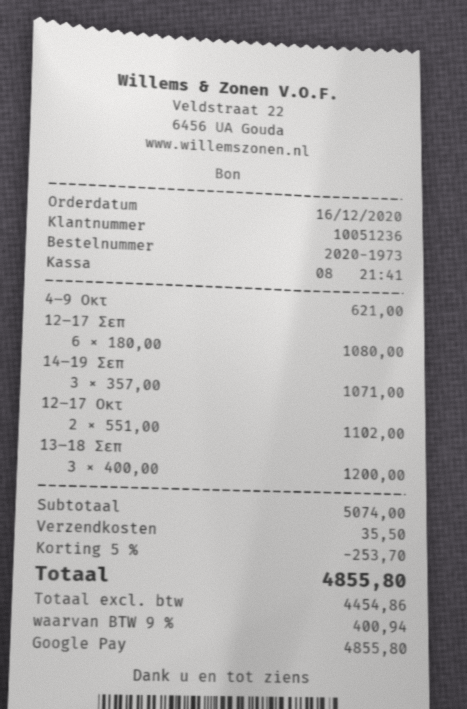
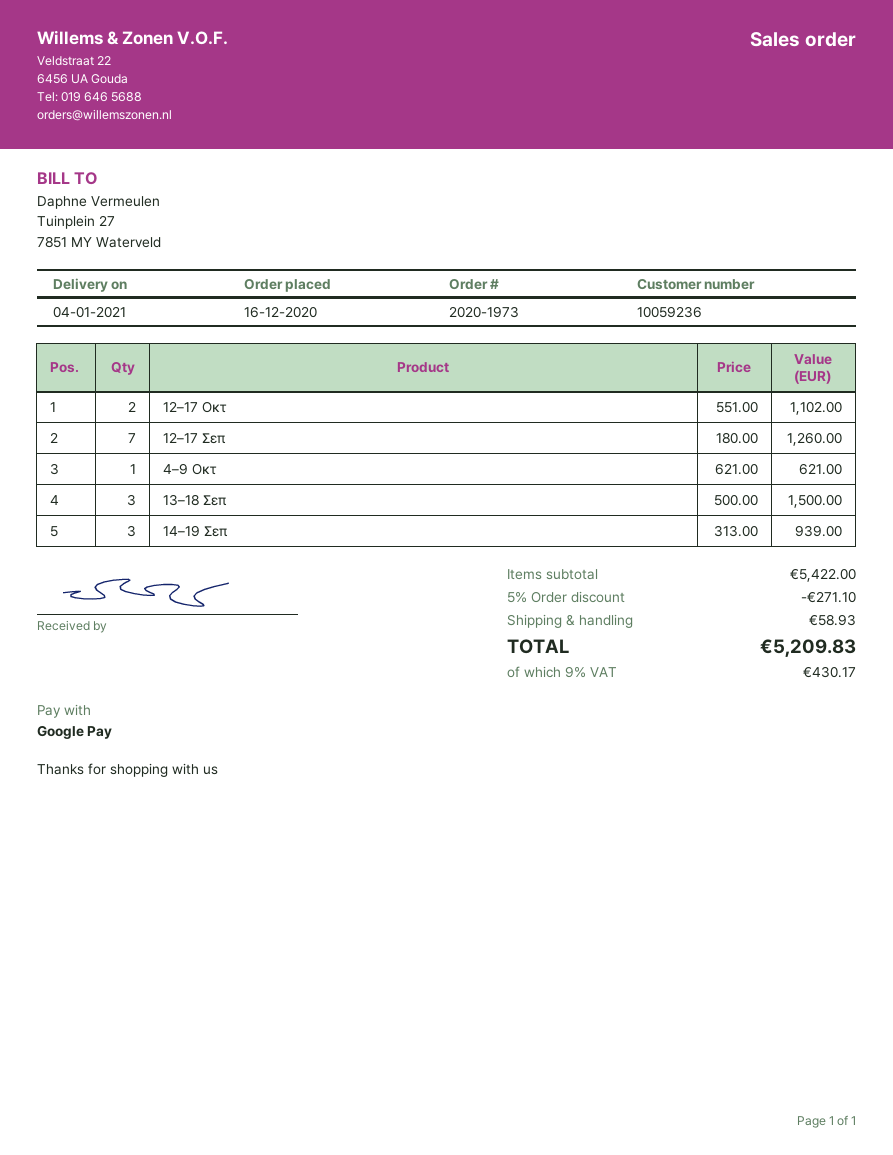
customer number: 10051236 -> 10059236
12–17 Σεπ: 6 x 180.00 = 1080.00 -> 7 x 180.00 = 1260.00
14–19 Σεπ: 3 x 357.00 = 1071.00 -> 3 x 313.00 = 939.00
13–18 Σεπ: 3 x 400.00 = 1200.00 -> 3 x 500.00 = 1500.00
subtotal: 5074.00 -> 5422.00
discount: 5% = 253.70 -> 5% = 271.10
shipping: 35.50 -> 58.93
tax: 9% = 400.94 -> 9% = 430.17
total: 4855.80 -> 5209.83

